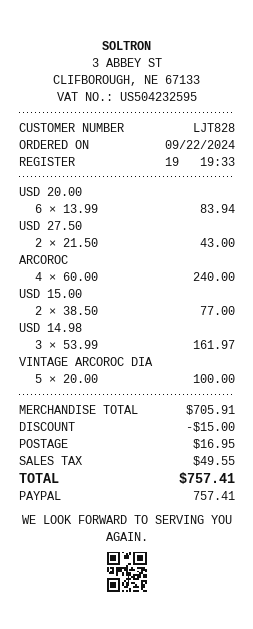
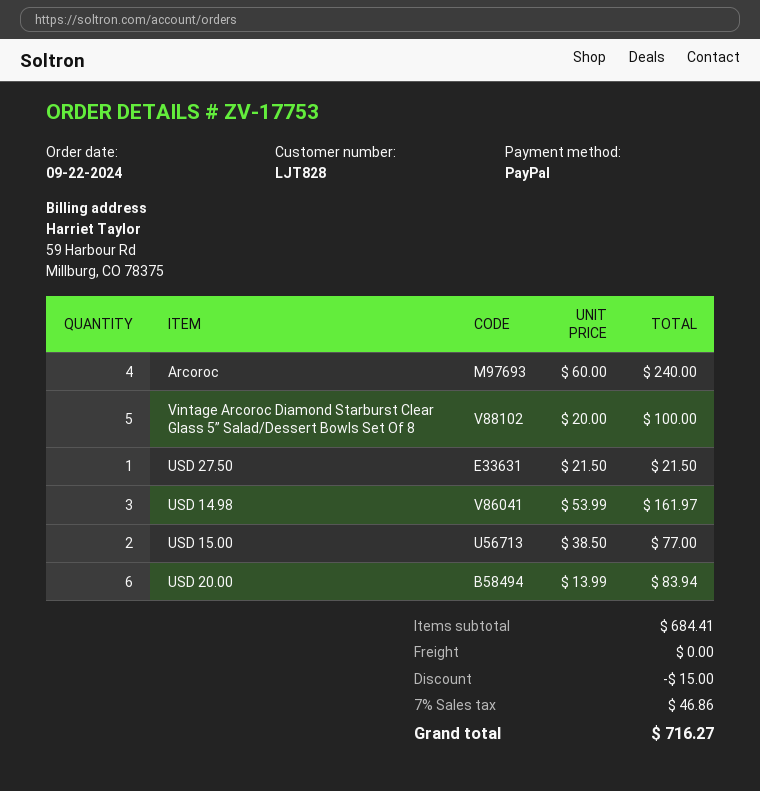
USD 27.50: 2 x 21.50 = 43.00 -> 1 x 21.50 = 21.50
subtotal: 705.91 -> 684.41
shipping: 16.95 -> 0.00
tax: 49.55 -> 46.86
total: 757.41 -> 716.27

